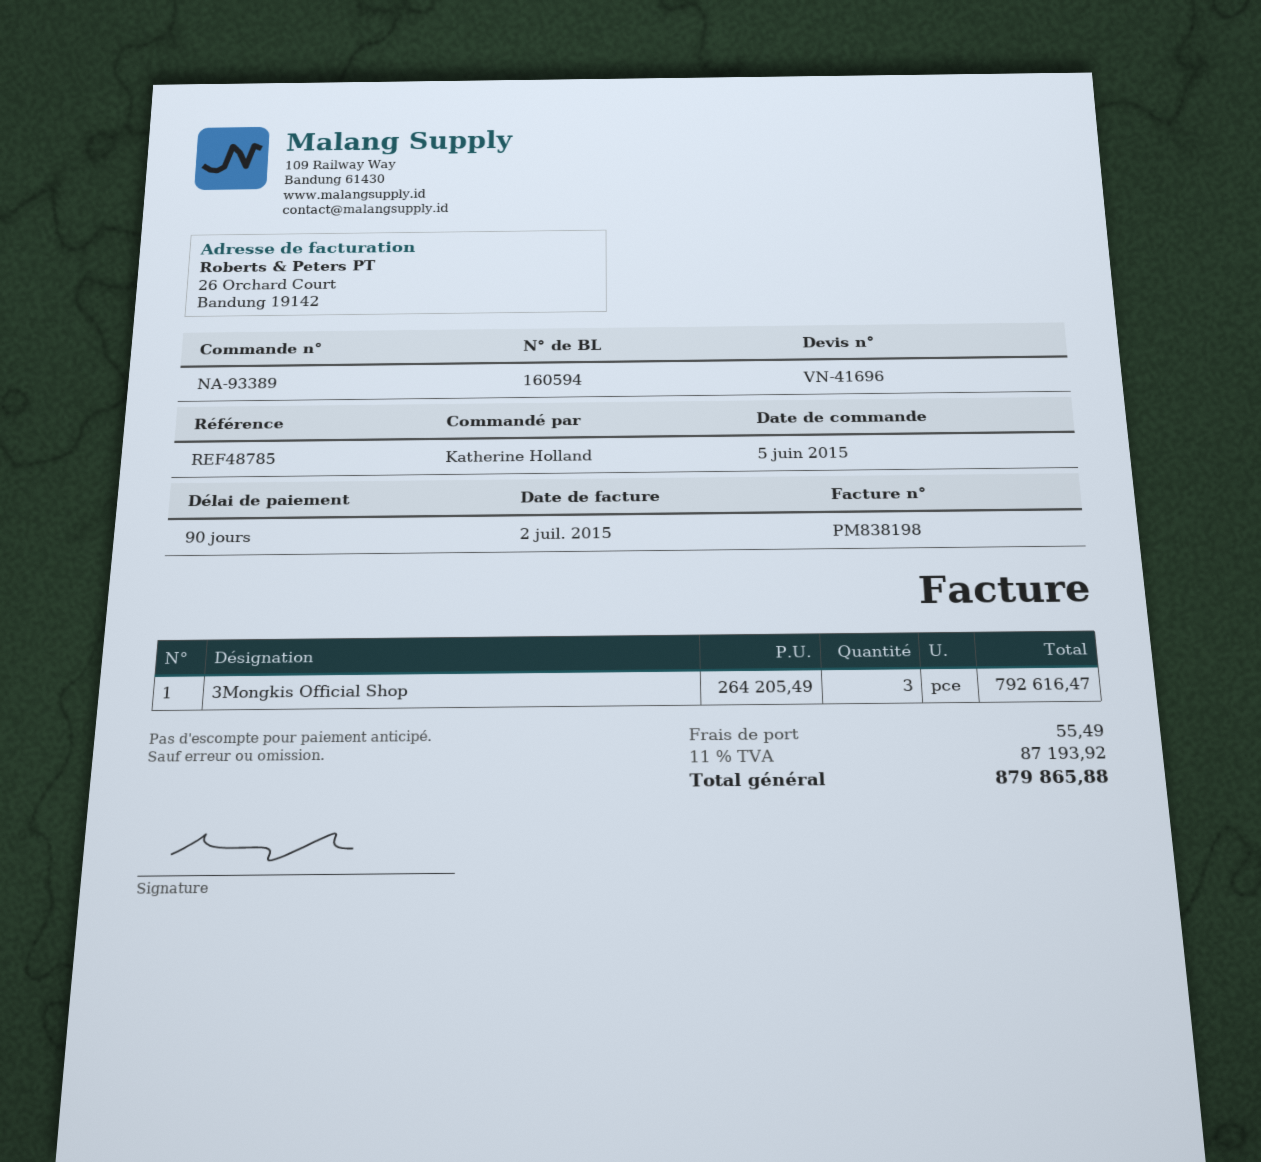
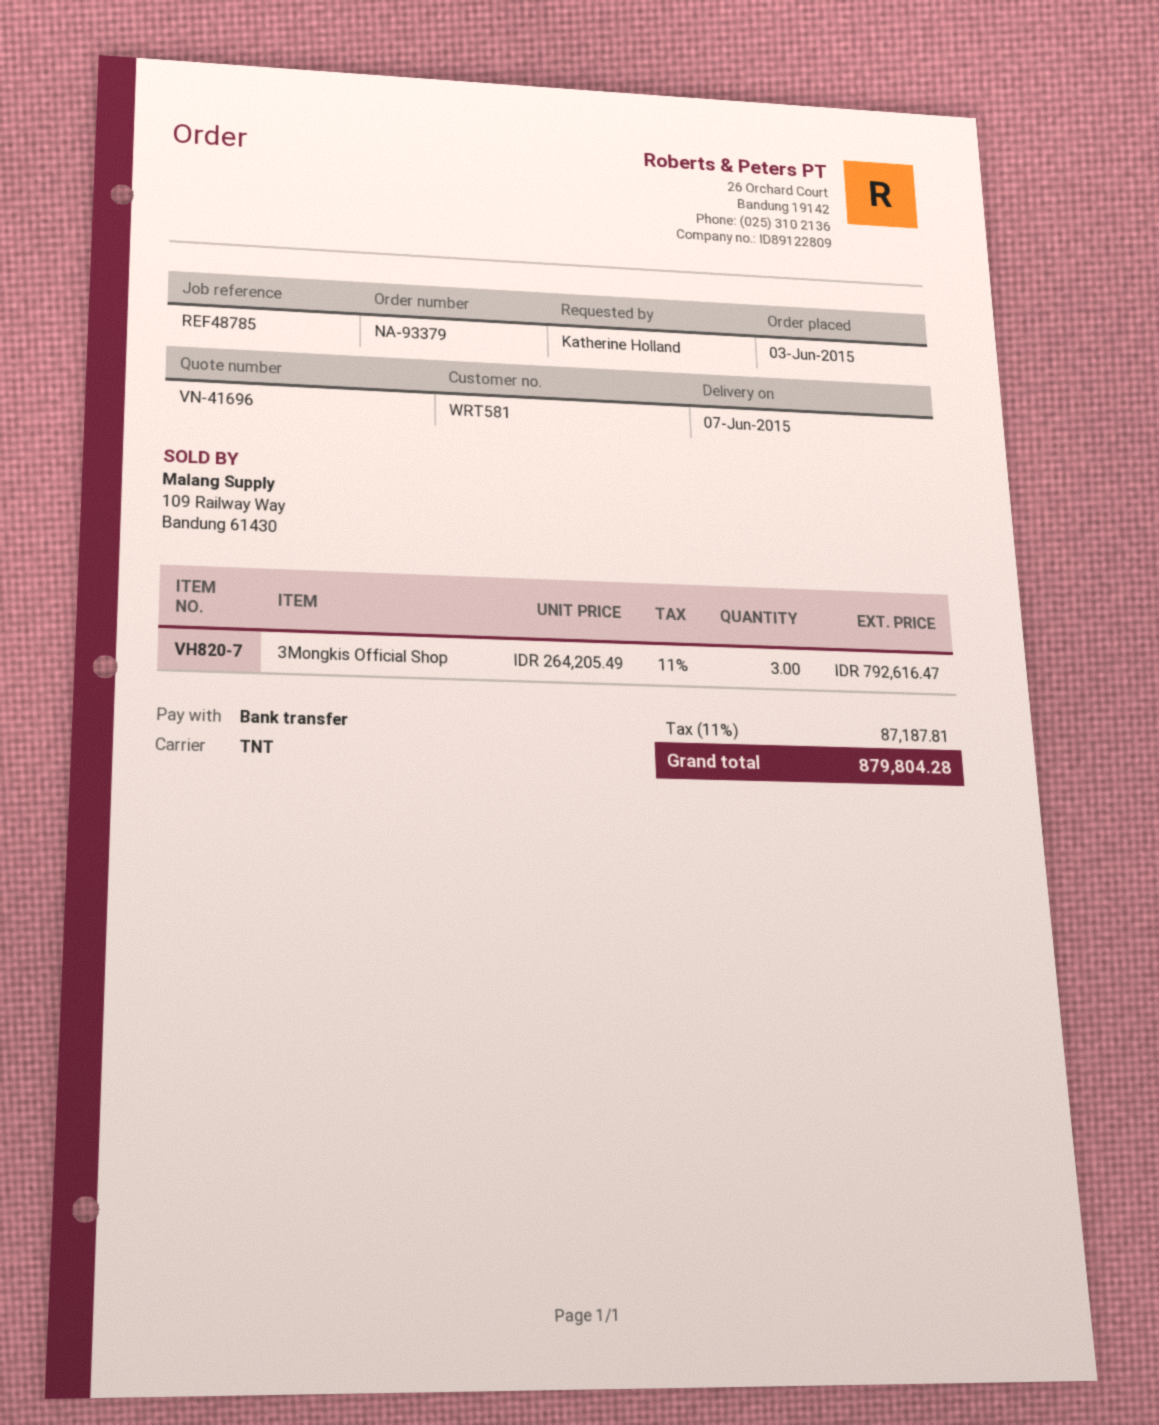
order number: NA-93389 -> NA-93379
order date: 2015-06-05 -> 2015-06-03
shipping: 55.49 -> none
tax: 11% = 87193.92 -> 11% = 87187.81
total: 879865.88 -> 879804.28

